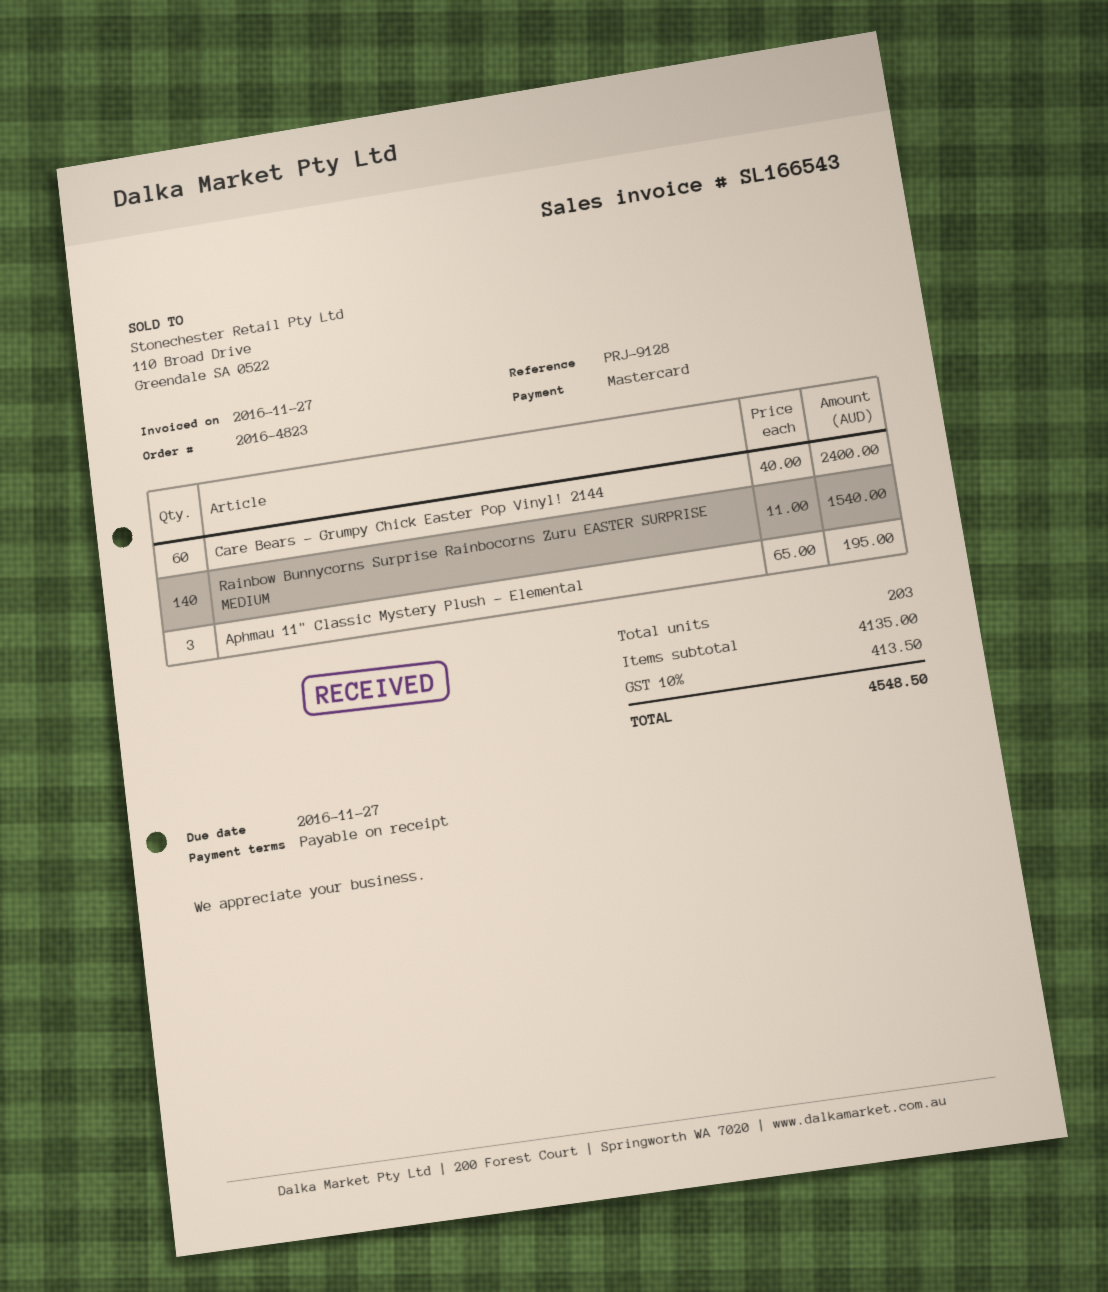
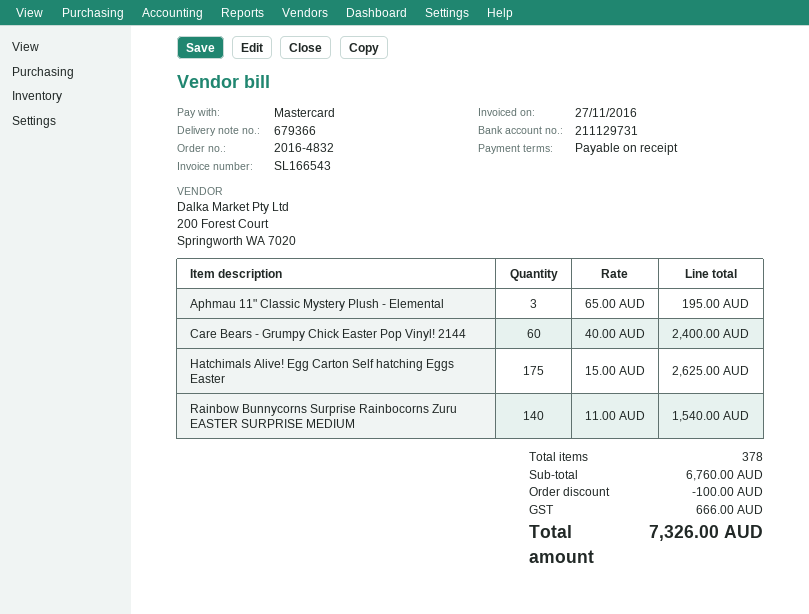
order number: 2016-4823 -> 2016-4832
Hatchimals Alive! Egg Carton Self hatching Eggs Easter: none -> 175 x 15.00 = 2625.00
total quantity: 203 -> 378
subtotal: 4135.00 -> 6760.00
discount: none -> 100.00
tax: 413.50 -> 666.00
total: 4548.50 -> 7326.00

